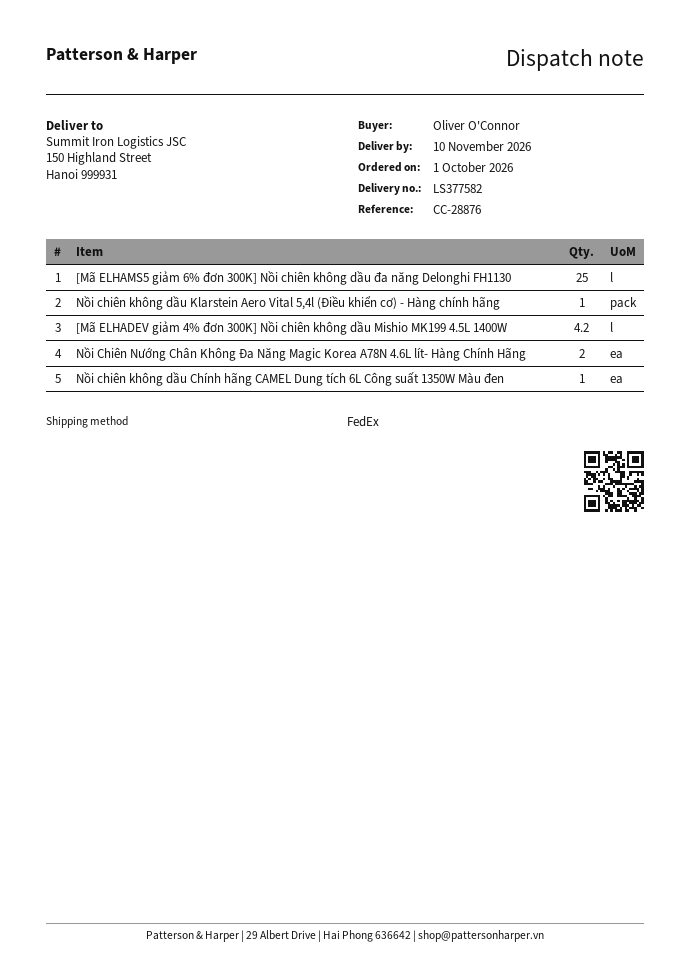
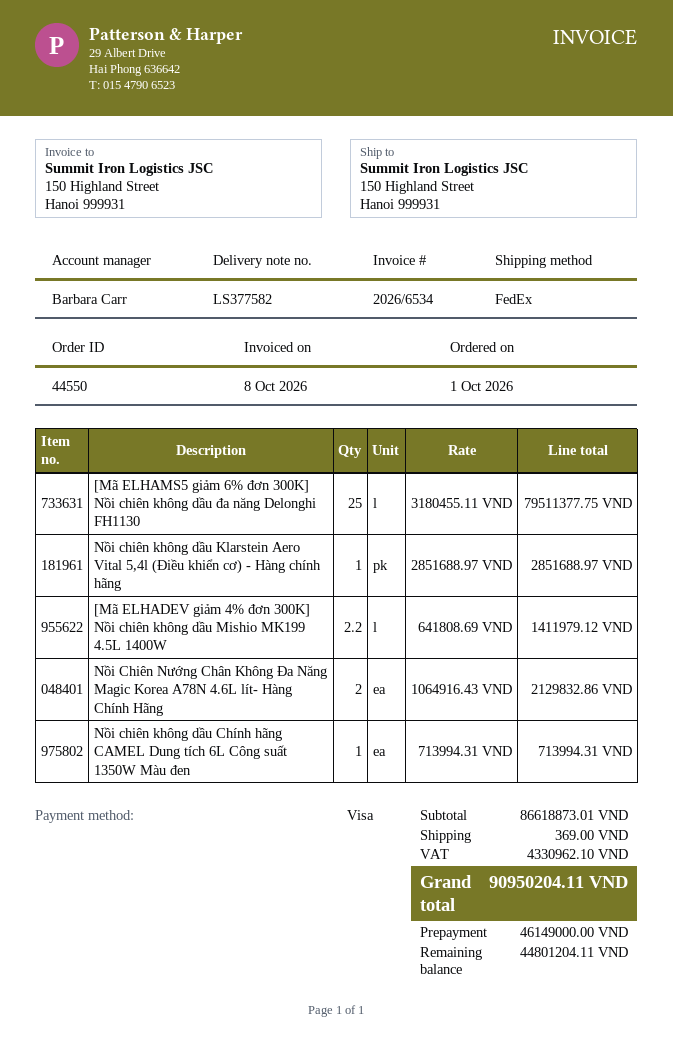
[Mã ELHADEV giảm 4% đơn 300K] Nồi chiên không dầu Mishio MK199 4.5L 1400W: 4.2 -> 2.2

